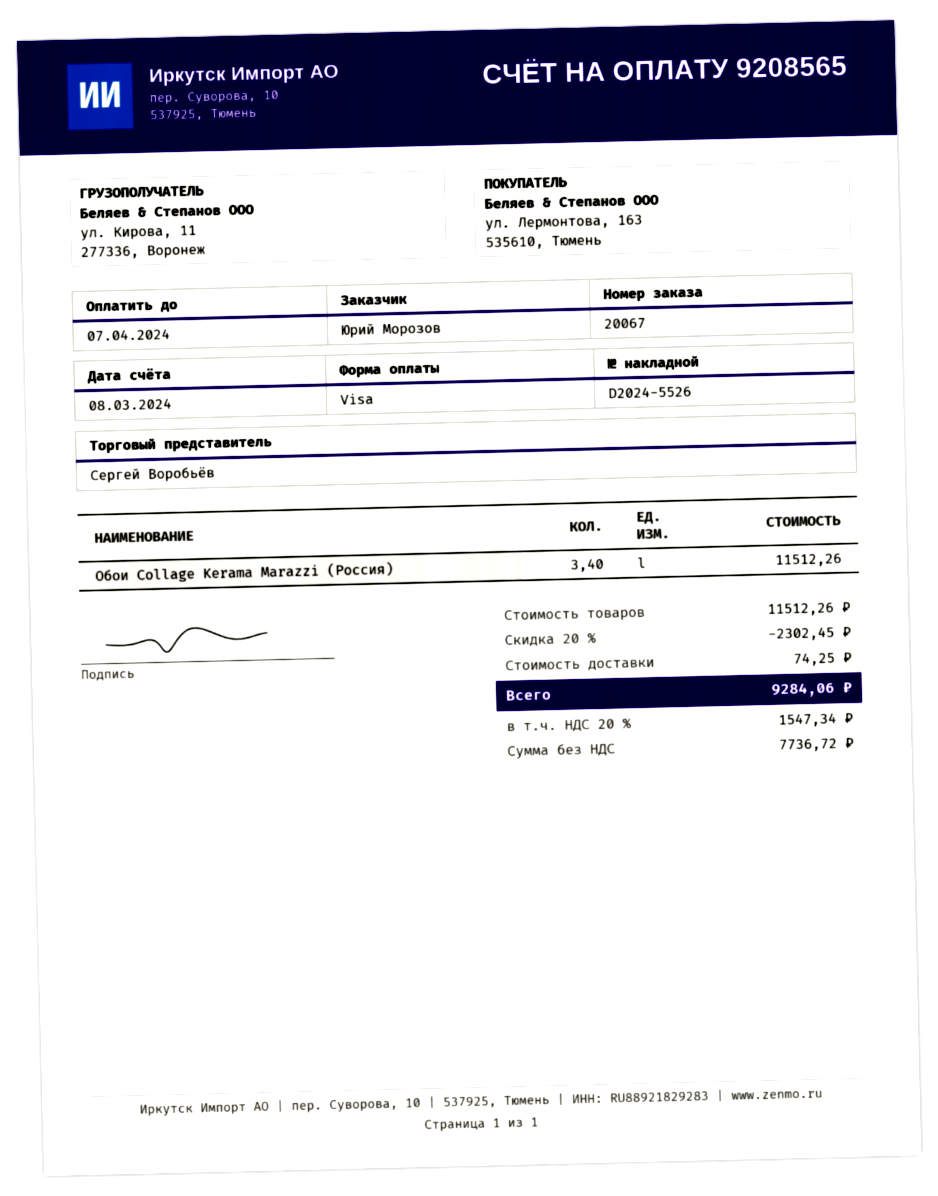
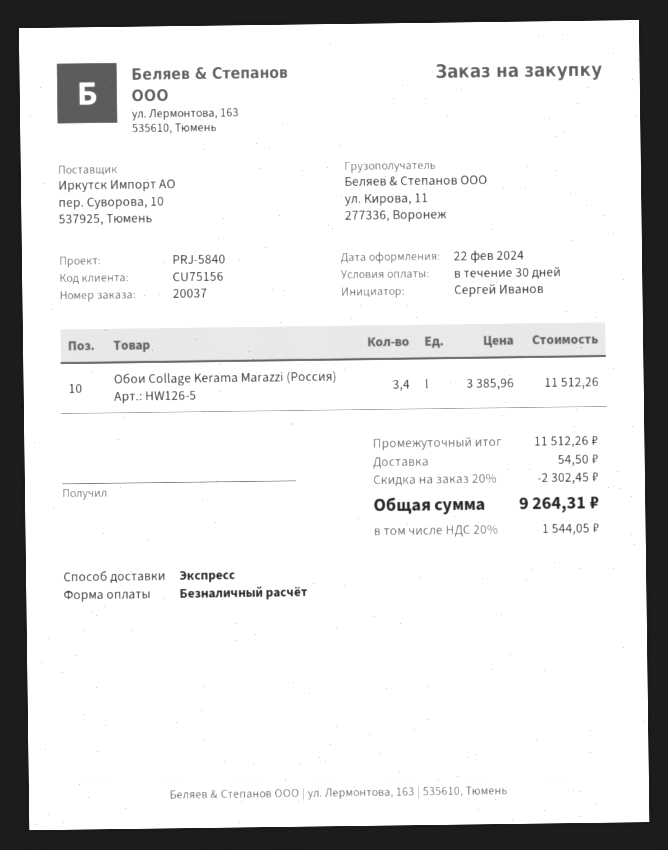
order number: 20067 -> 20037
ordered by: Юрий Морозов -> Сергей Иванов
payment method: Visa -> bank transfer
shipping: 74.25 -> 54.50
tax: 20% = 1547.34 -> 20% = 1544.05
total: 9284.06 -> 9264.31

